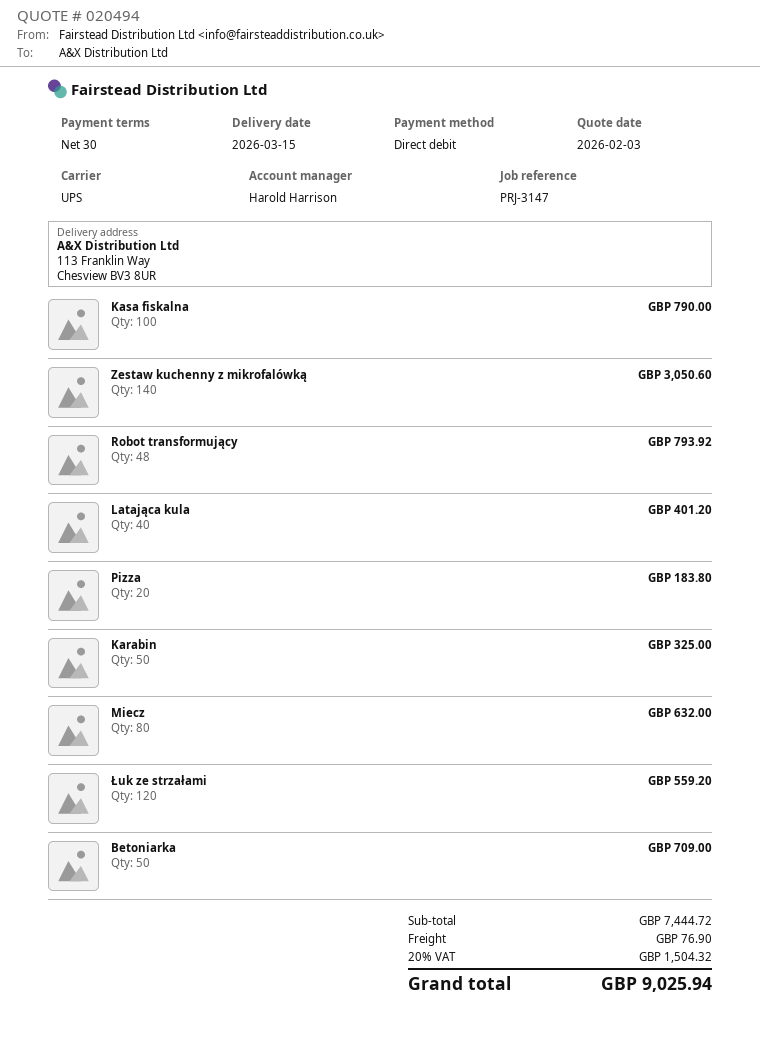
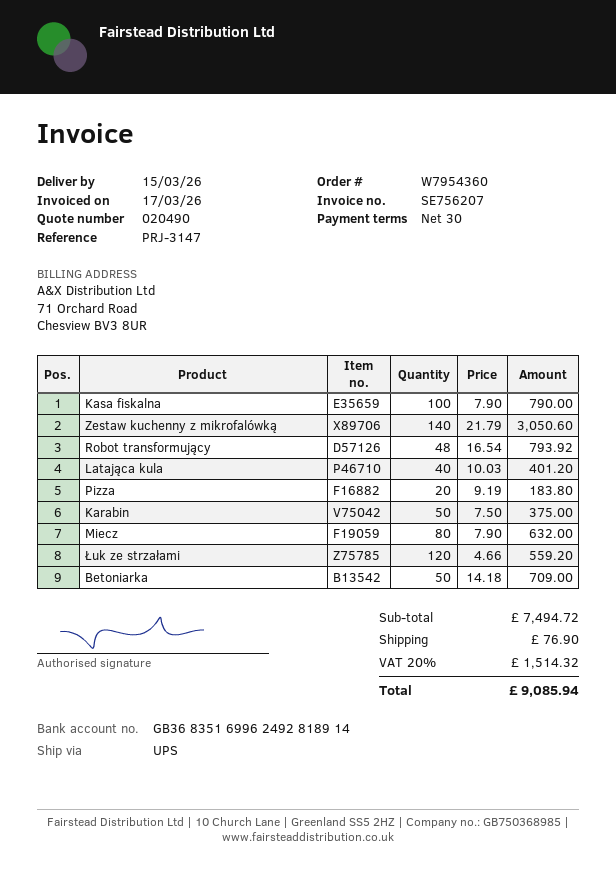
quote number: 020494 -> 020490
Karabin: 50 for 325.00 -> 50 for 375.00
subtotal: 7444.72 -> 7494.72
tax: 20% = 1504.32 -> 20% = 1514.32
total: 9025.94 -> 9085.94

